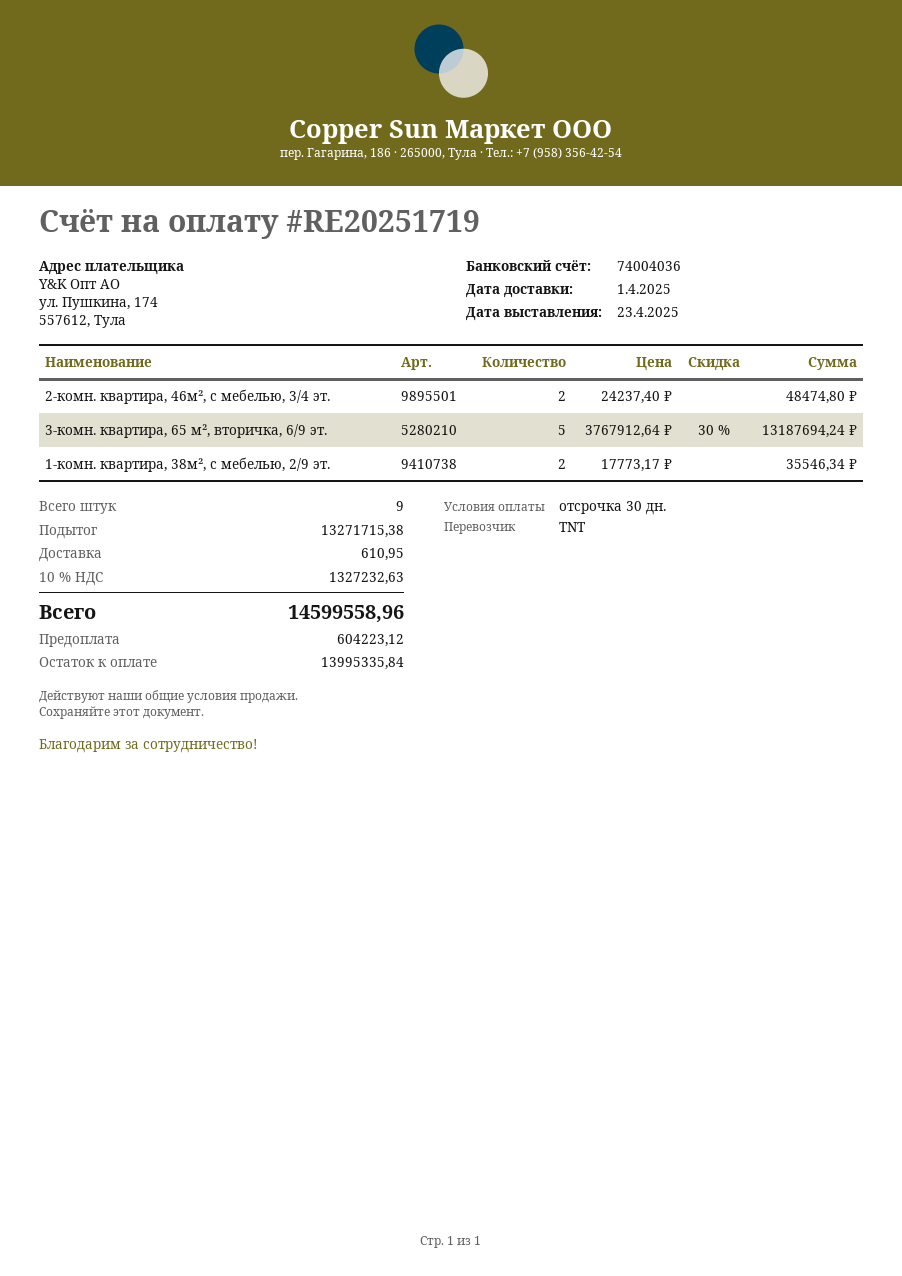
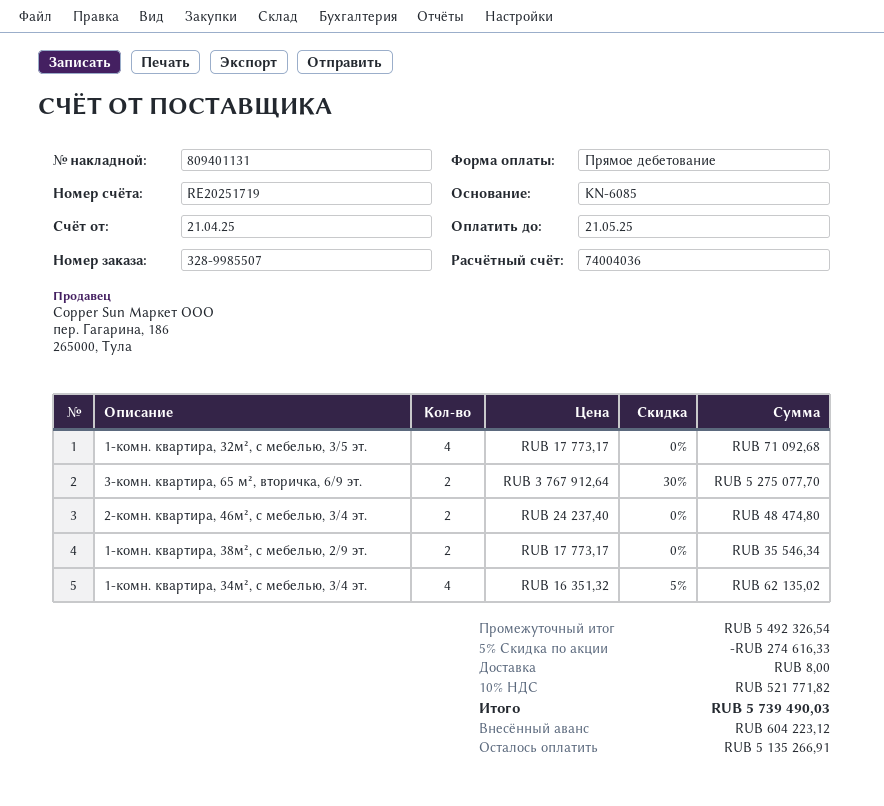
invoice date: 2025-04-23 -> 2025-04-21
3-комн. квартира, 65 м², вторичка, 6/9 эт.: 5 x 3767912.64 - 30% = 13187694.24 -> 2 x 3767912.64 - 30% = 5275077.70
1-комн. квартира, 32м², с мебелью, 3/5 эт.: none -> 4 x 17773.17 = 71092.68
1-комн. квартира, 34м², с мебелью, 3/4 эт.: none -> 4 x 16351.32 - 5% = 62135.02
subtotal: 13271715.38 -> 5492326.54
discount: none -> 5% = 274616.33
shipping: 610.95 -> 8.00
tax: 10% = 1327232.63 -> 10% = 521771.82
total: 14599558.96 -> 5739490.03
balance: 13995335.84 -> 5135266.91

